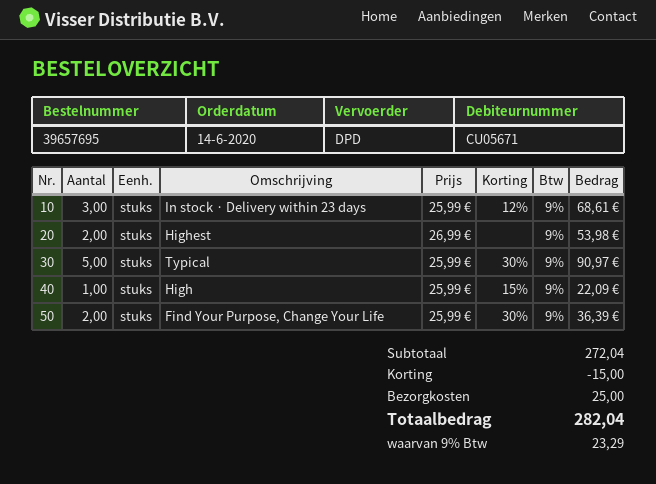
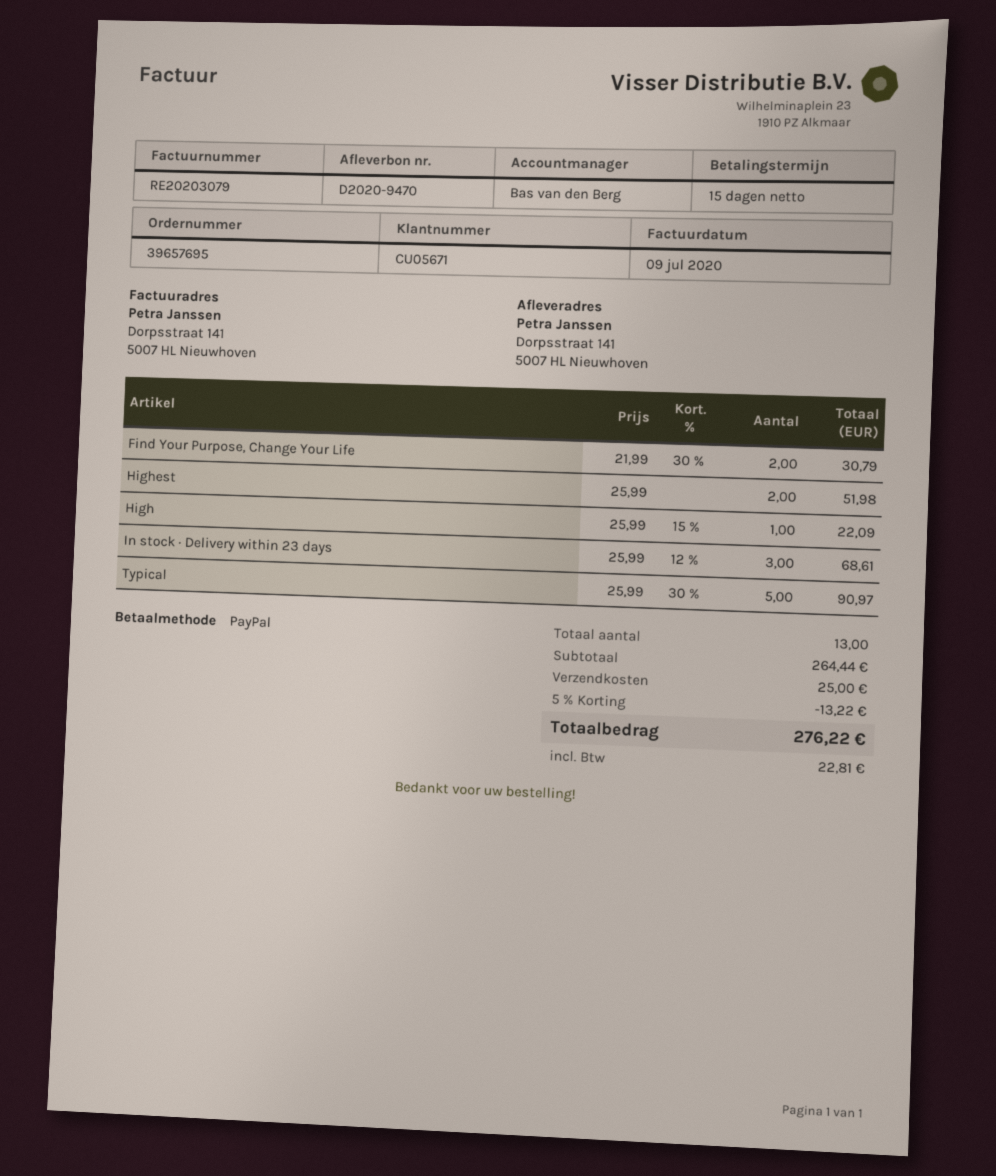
Highest: 2 x 26.99 = 53.98 -> 2 x 25.99 = 51.98
Find Your Purpose, Change Your Life: 2 x 25.99 - 30% = 36.39 -> 2 x 21.99 - 30% = 30.79
subtotal: 272.04 -> 264.44
discount: 15.00 -> 13.22
tax: 23.29 -> 22.81
total: 282.04 -> 276.22

